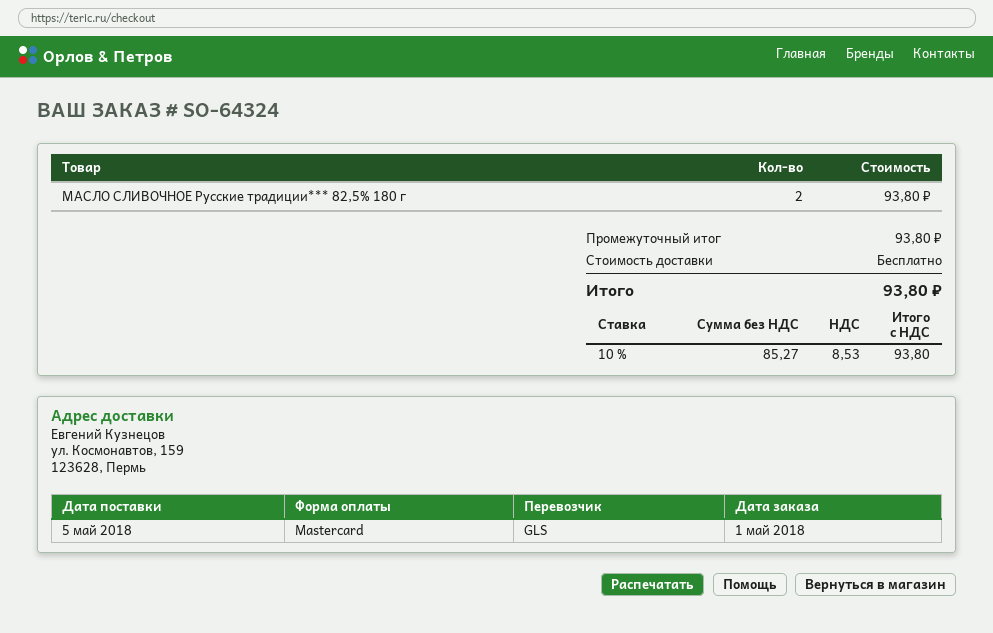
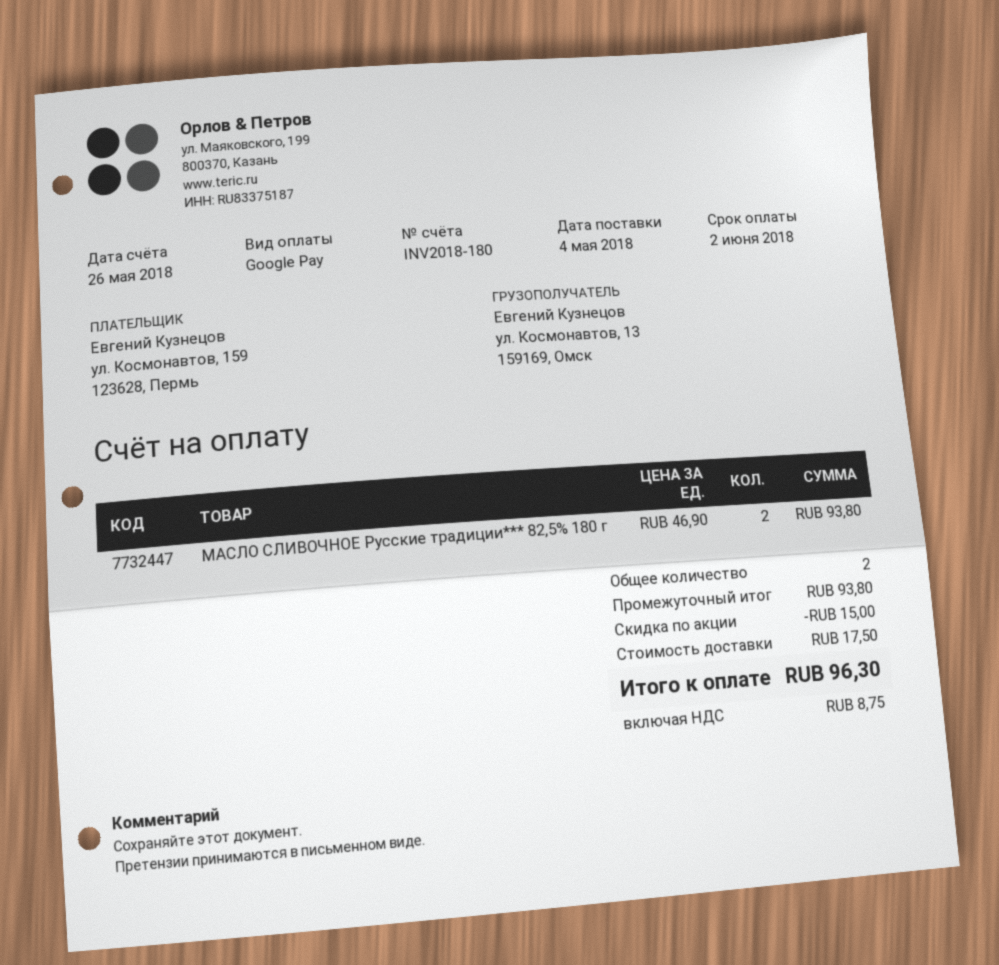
delivery date: 2018-05-05 -> 2018-05-04
payment method: Mastercard -> Google Pay
ship to: ул. Космонавтов, 159, 123628, Пермь -> ул. Космонавтов, 13, 159169, Омск
discount: none -> 15.00
shipping: 0.00 -> 17.50
tax: 8.53 -> 8.75
total: 93.80 -> 96.30

